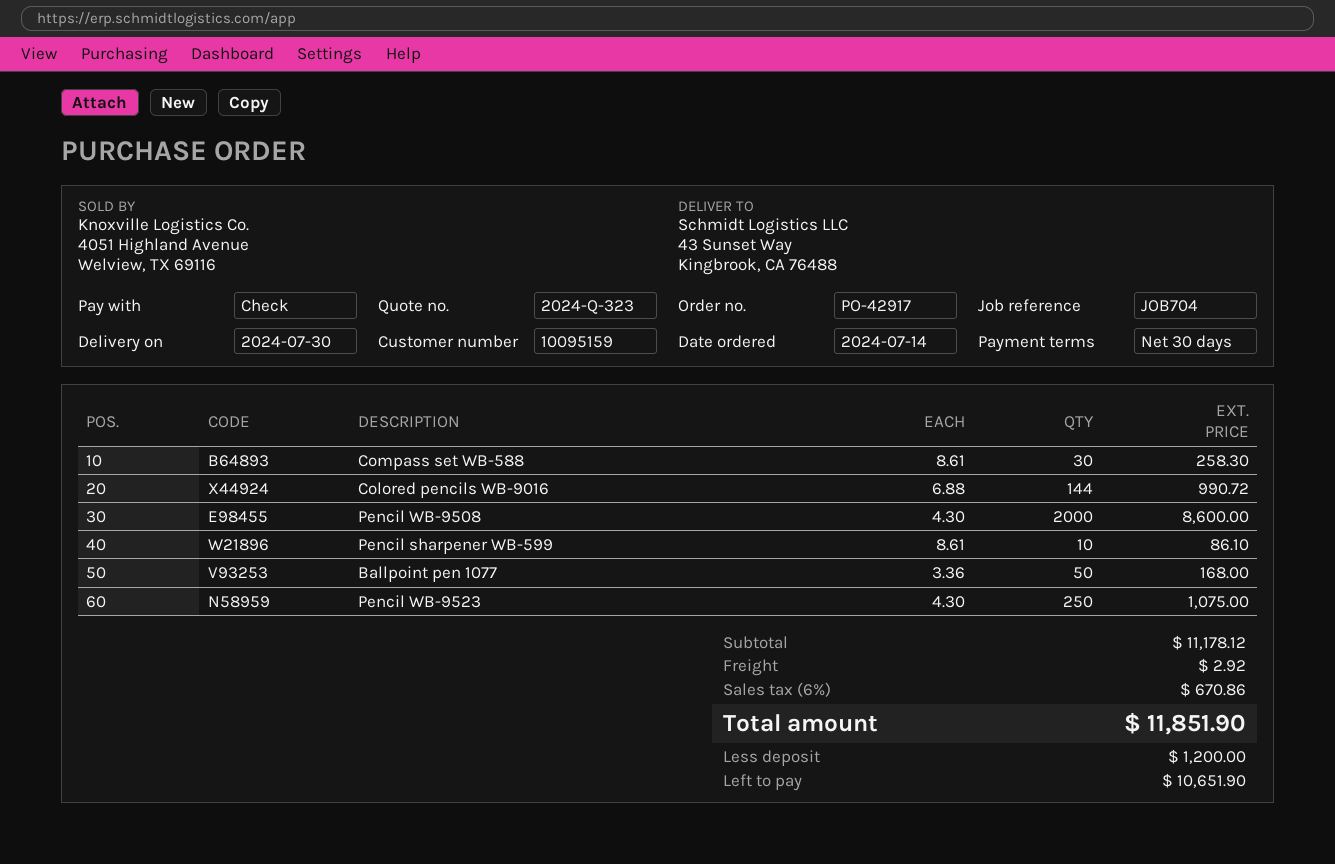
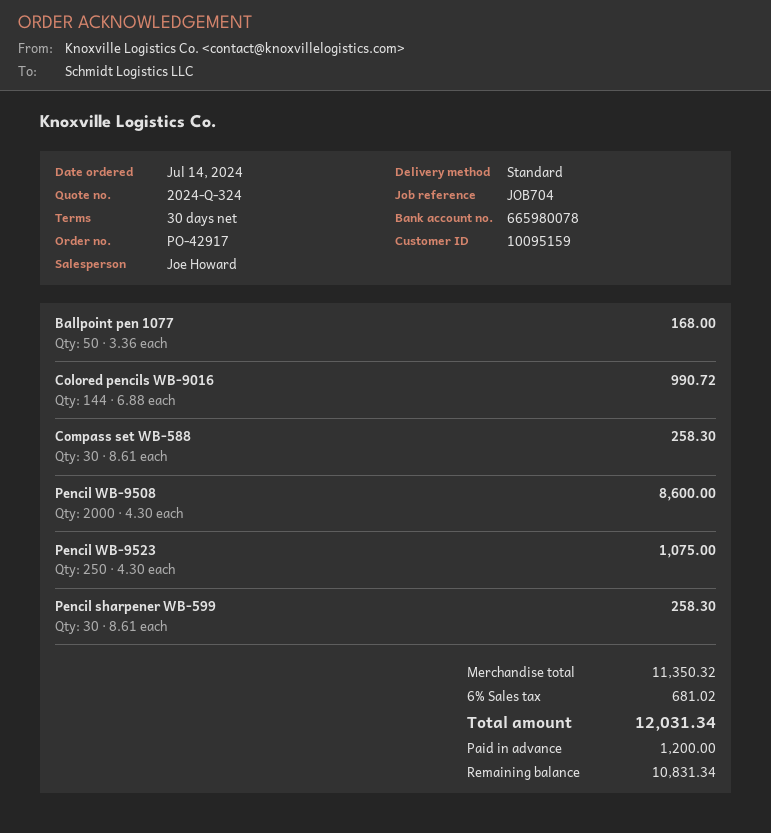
quote number: 2024-Q-323 -> 2024-Q-324
Pencil sharpener WB-599: 10 x 8.61 = 86.10 -> 30 x 8.61 = 258.30
subtotal: 11178.12 -> 11350.32
shipping: 2.92 -> none
tax: 6% = 670.86 -> 6% = 681.02
total: 11851.90 -> 12031.34
balance: 10651.90 -> 10831.34

